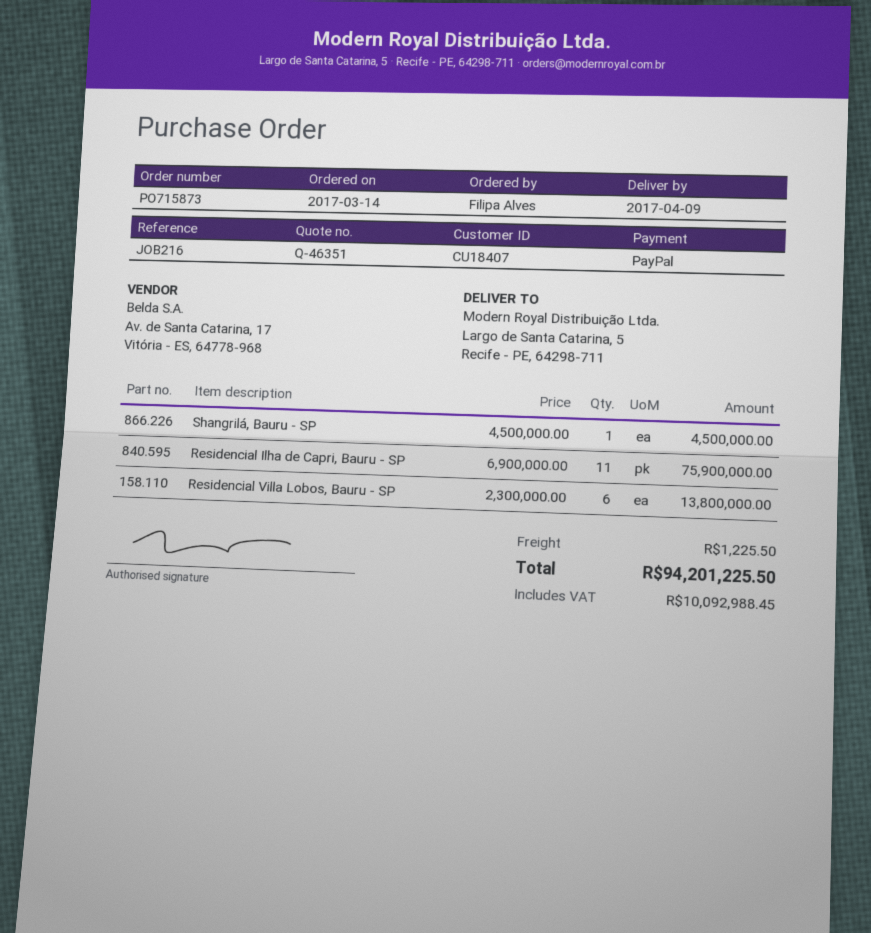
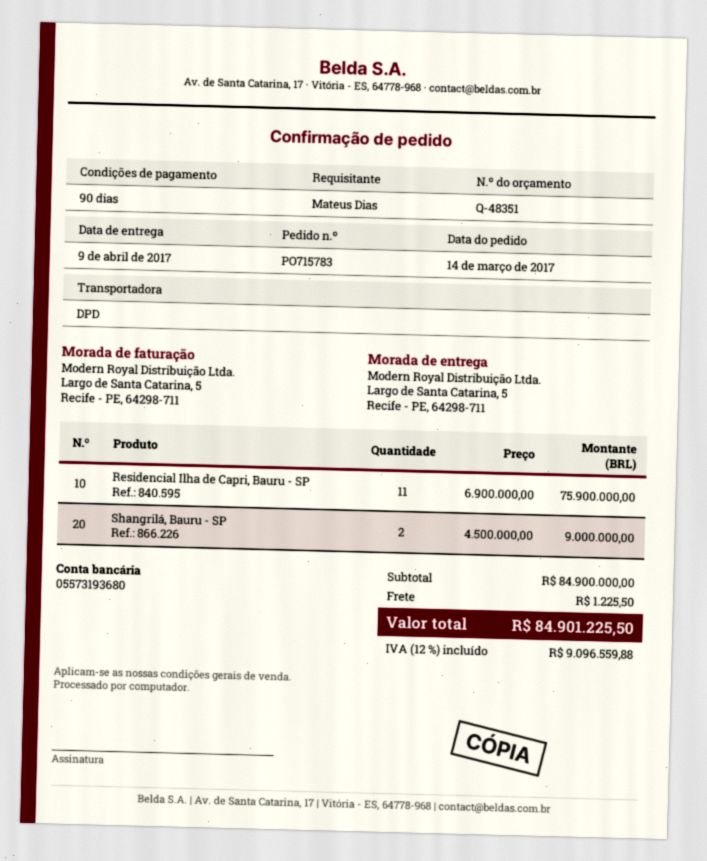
quote number: Q-46351 -> Q-48351
order number: PO715873 -> PO715783
ordered by: Filipa Alves -> Mateus Dias
Shangrilá, Bauru - SP: 1 x 4500000.00 = 4500000.00 -> 2 x 4500000.00 = 9000000.00
Residencial Villa Lobos, Bauru - SP: 6 x 2300000.00 = 13800000.00 -> none
tax: 10092988.45 -> 9096559.88
total: 94201225.50 -> 84901225.50

